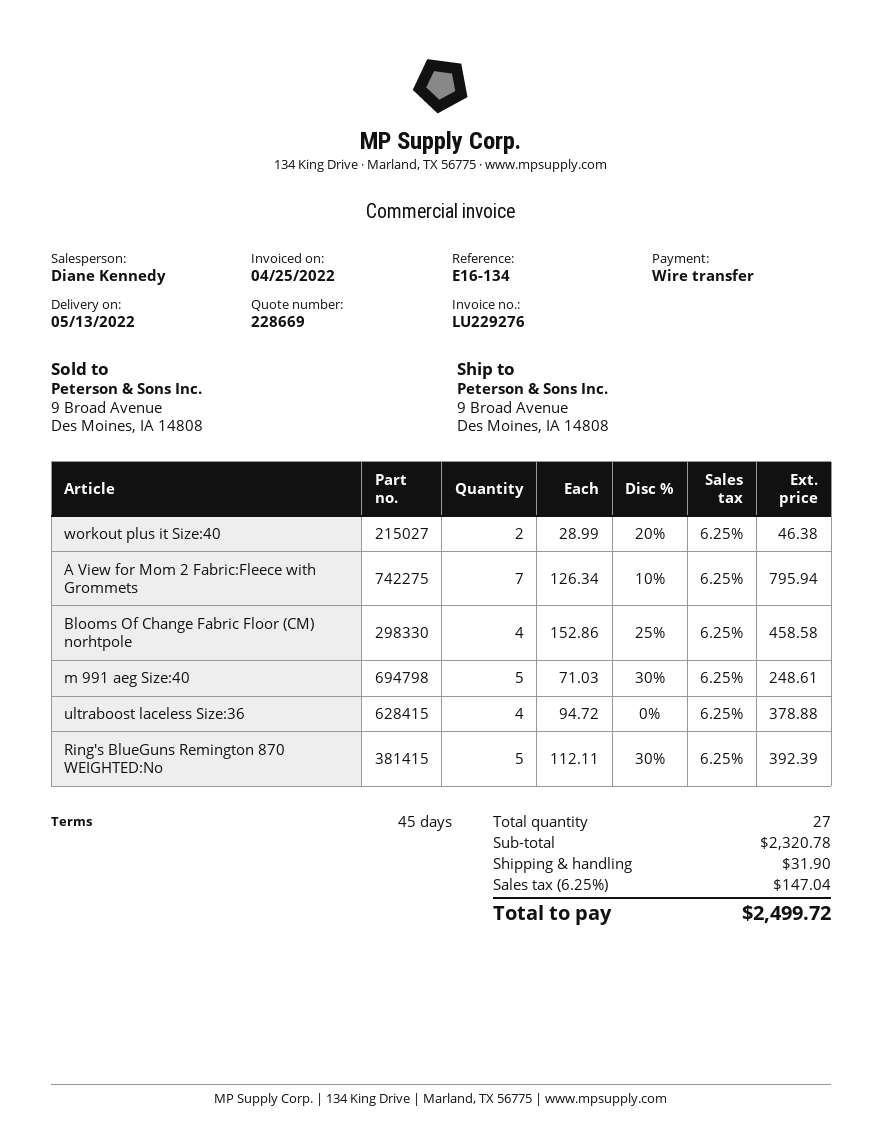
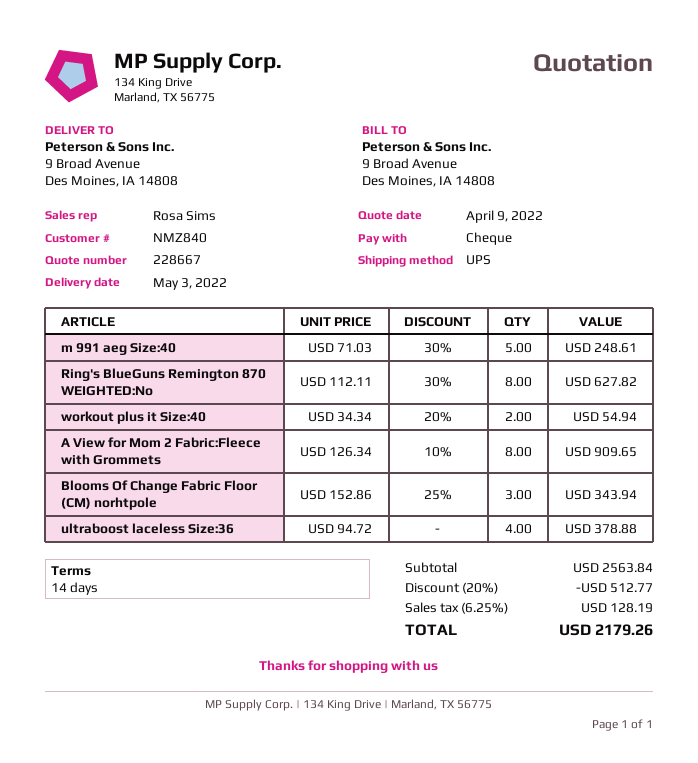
quote number: 228669 -> 228667
delivery date: 2022-05-13 -> 2022-05-03
payment terms: 45 days -> 14 days
sales rep: Diane Kennedy -> Rosa Sims
payment method: bank transfer -> cheque
workout plus it Size:40: 2 x 28.99 - 20% = 46.38 -> 2 x 34.34 - 20% = 54.94
A View for Mom 2 Fabric:Fleece with Grommets: 7 x 126.34 - 10% = 795.94 -> 8 x 126.34 - 10% = 909.65
Blooms Of Change Fabric Floor (CM) norhtpole: 4 x 152.86 - 25% = 458.58 -> 3 x 152.86 - 25% = 343.94
Ring's BlueGuns Remington 870 WEIGHTED:No: 5 x 112.11 - 30% = 392.39 -> 8 x 112.11 - 30% = 627.82
subtotal: 2320.78 -> 2563.84
discount: none -> 20% = 512.77
shipping: 31.90 -> none
tax: 6.25% = 147.04 -> 6.25% = 128.19
total: 2499.72 -> 2179.26

